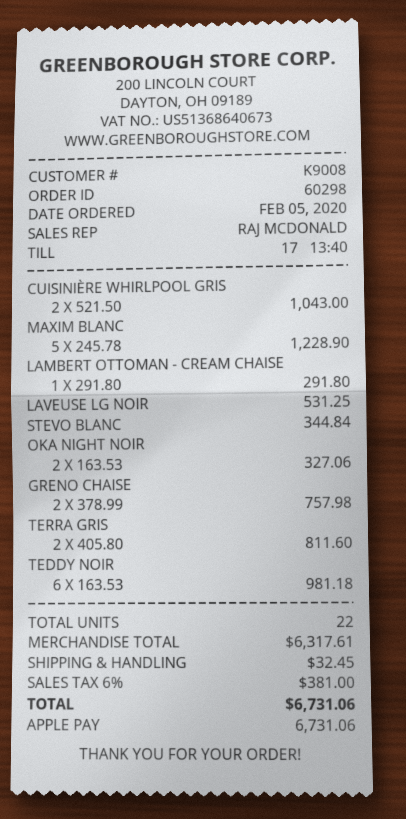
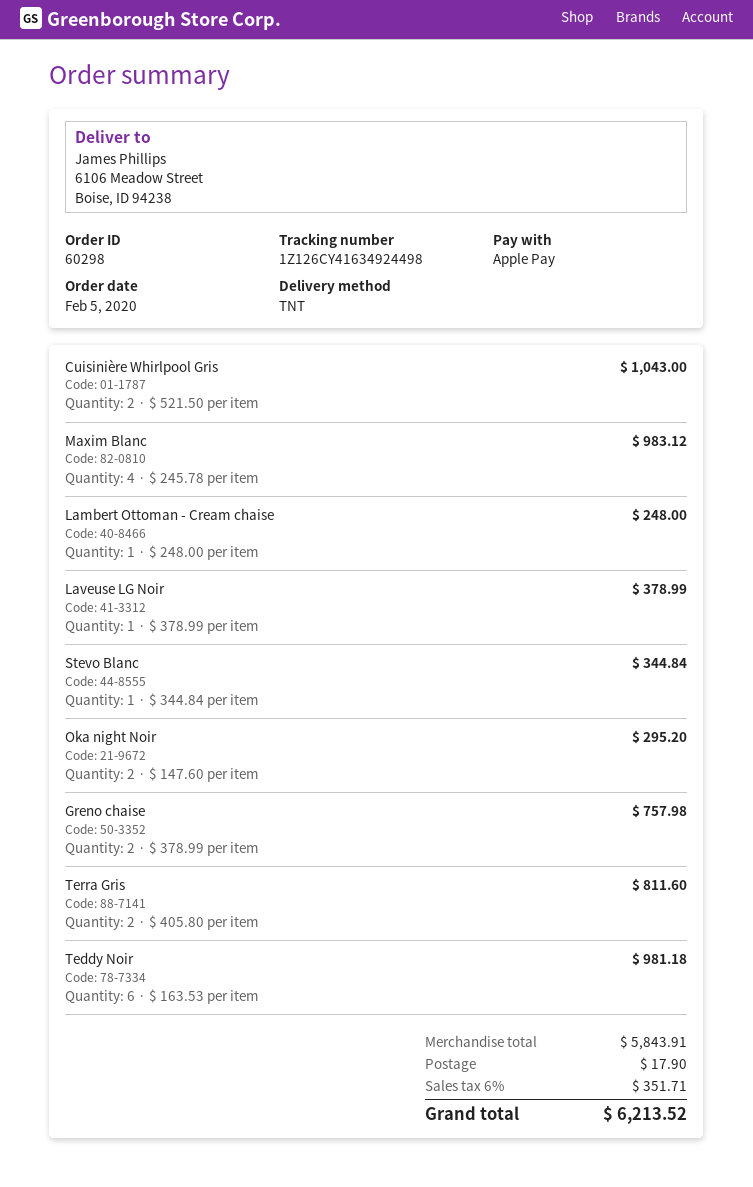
MAXIM BLANC: 5 x 245.78 = 1228.90 -> 4 x 245.78 = 983.12
LAMBERT OTTOMAN - CREAM CHAISE: 1 x 291.80 = 291.80 -> 1 x 248.00 = 248.00
LAVEUSE LG NOIR: 1 x 531.25 = 531.25 -> 1 x 378.99 = 378.99
OKA NIGHT NOIR: 2 x 163.53 = 327.06 -> 2 x 147.60 = 295.20
subtotal: 6317.61 -> 5843.91
shipping: 32.45 -> 17.90
tax: 6% = 381.00 -> 6% = 351.71
total: 6731.06 -> 6213.52

